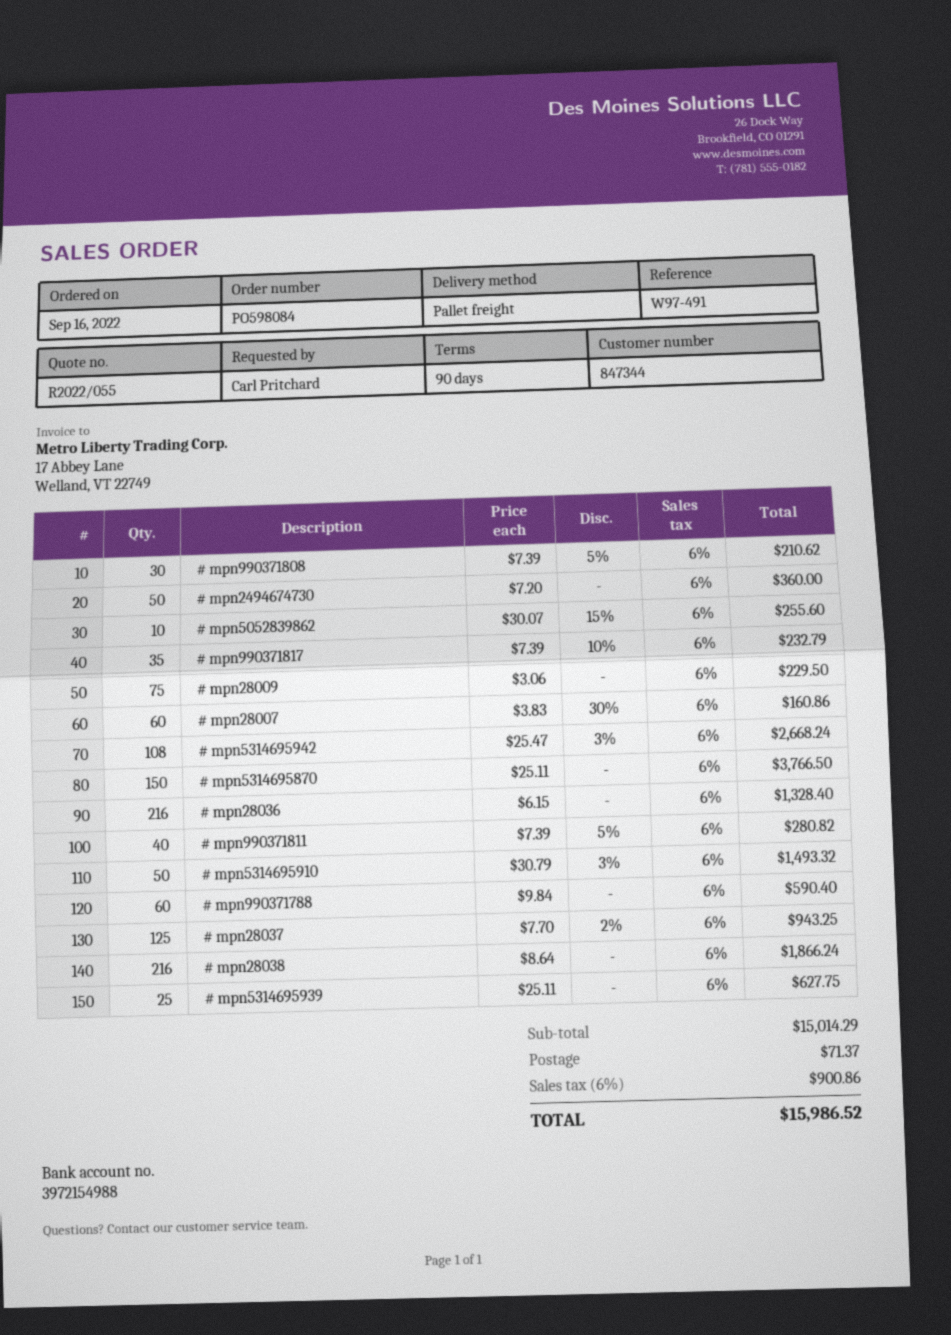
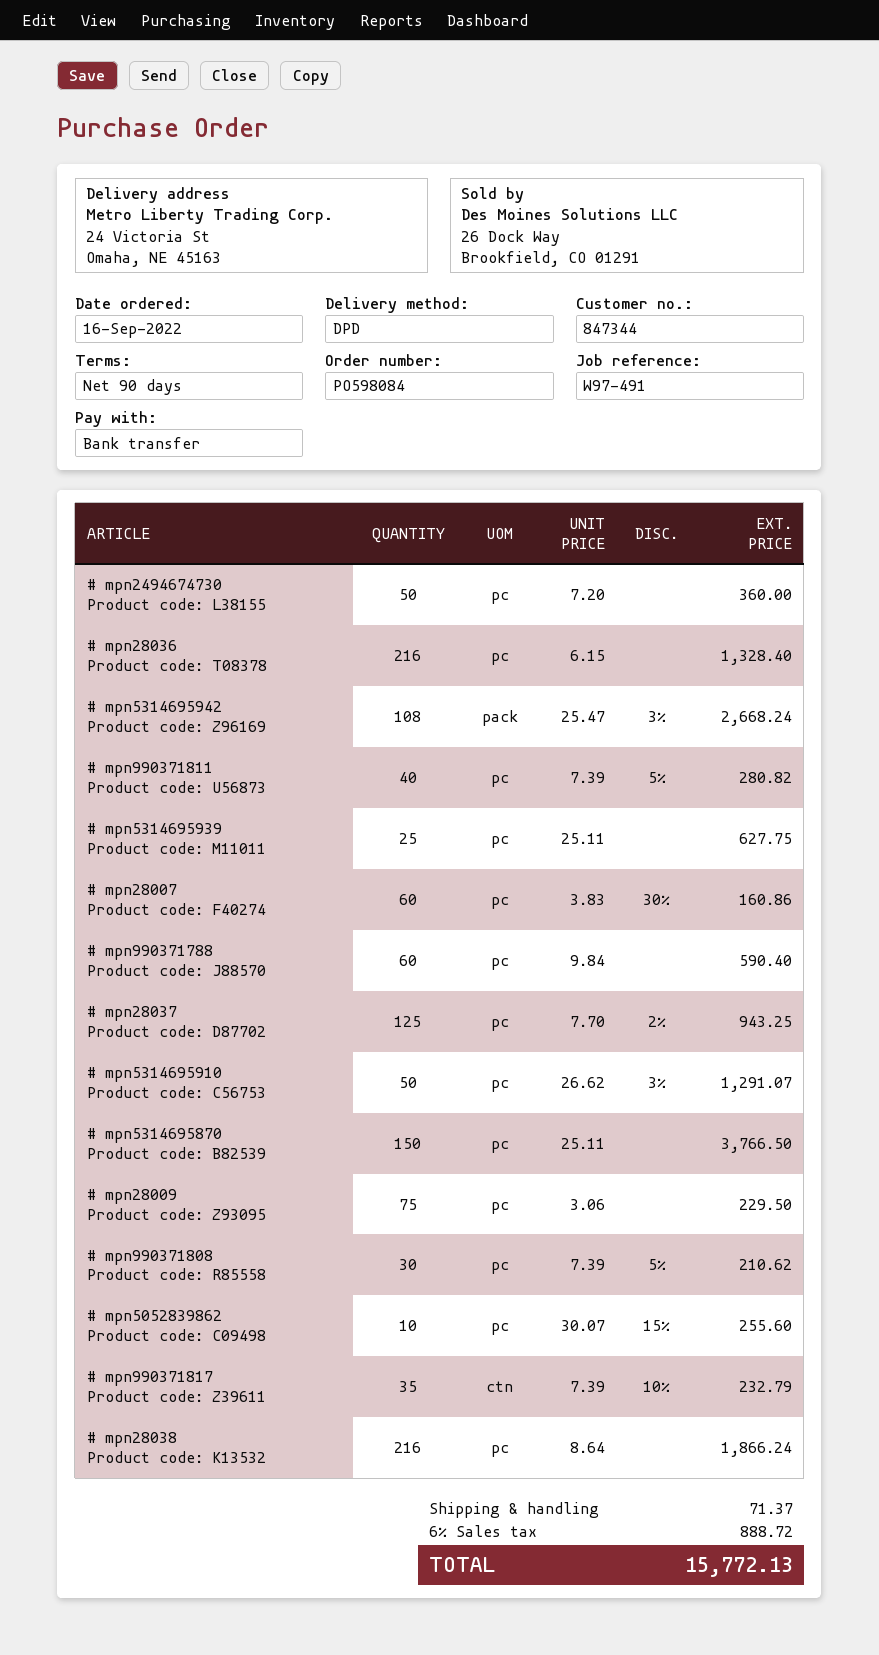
shipping method: pallet freight -> DPD
# mpn5314695910: 50 x 30.79 - 3% = 1493.32 -> 50 x 26.62 - 3% = 1291.07
tax: 6% = 900.86 -> 6% = 888.72
total: 15986.52 -> 15772.13

